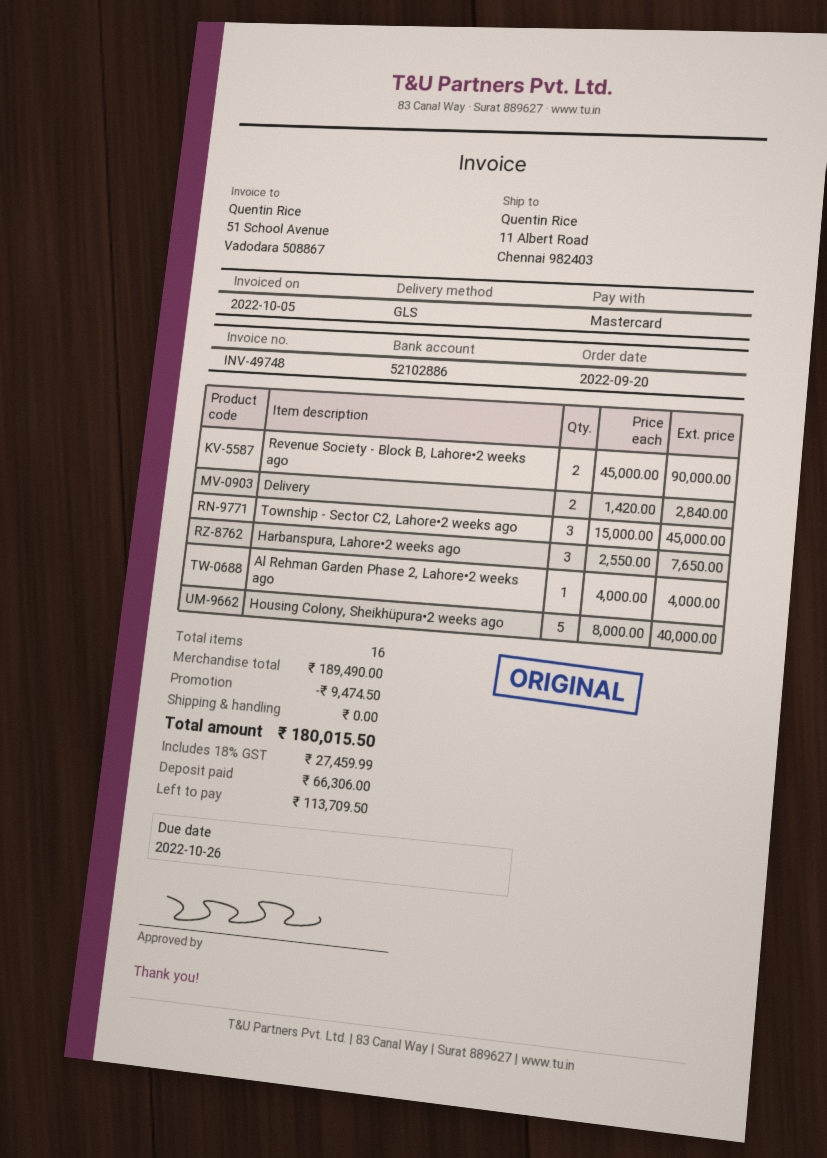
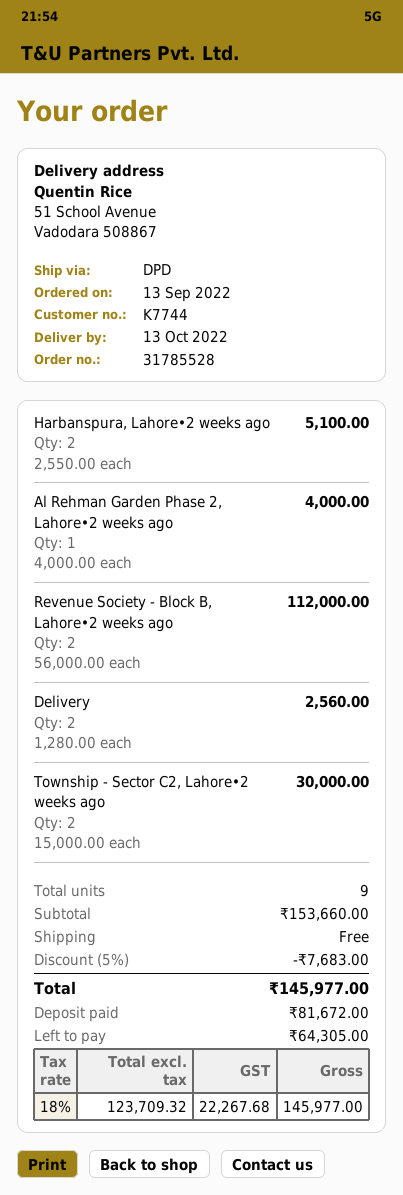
order date: 2022-09-20 -> 2022-09-13
shipping method: GLS -> DPD
ship to: 11 Albert Road, Chennai 982403 -> 51 School Avenue, Vadodara 508867
Revenue Society - Block B, Lahore•2 weeks ago: 2 x 45000.00 = 90000.00 -> 2 x 56000.00 = 112000.00
Delivery: 2 x 1420.00 = 2840.00 -> 2 x 1280.00 = 2560.00
Township - Sector C2, Lahore•2 weeks ago: 3 x 15000.00 = 45000.00 -> 2 x 15000.00 = 30000.00
Harbanspura, Lahore•2 weeks ago: 3 x 2550.00 = 7650.00 -> 2 x 2550.00 = 5100.00
Housing Colony, Sheikhüpura•2 weeks ago: 5 x 8000.00 = 40000.00 -> none
total quantity: 16 -> 9
subtotal: 189490.00 -> 153660.00
discount: 9474.50 -> 7683.00
tax: 18% = 27459.99 -> 18% = 22267.68
total: 180015.50 -> 145977.00
deposit: 66306.00 -> 81672.00
balance: 113709.50 -> 64305.00

